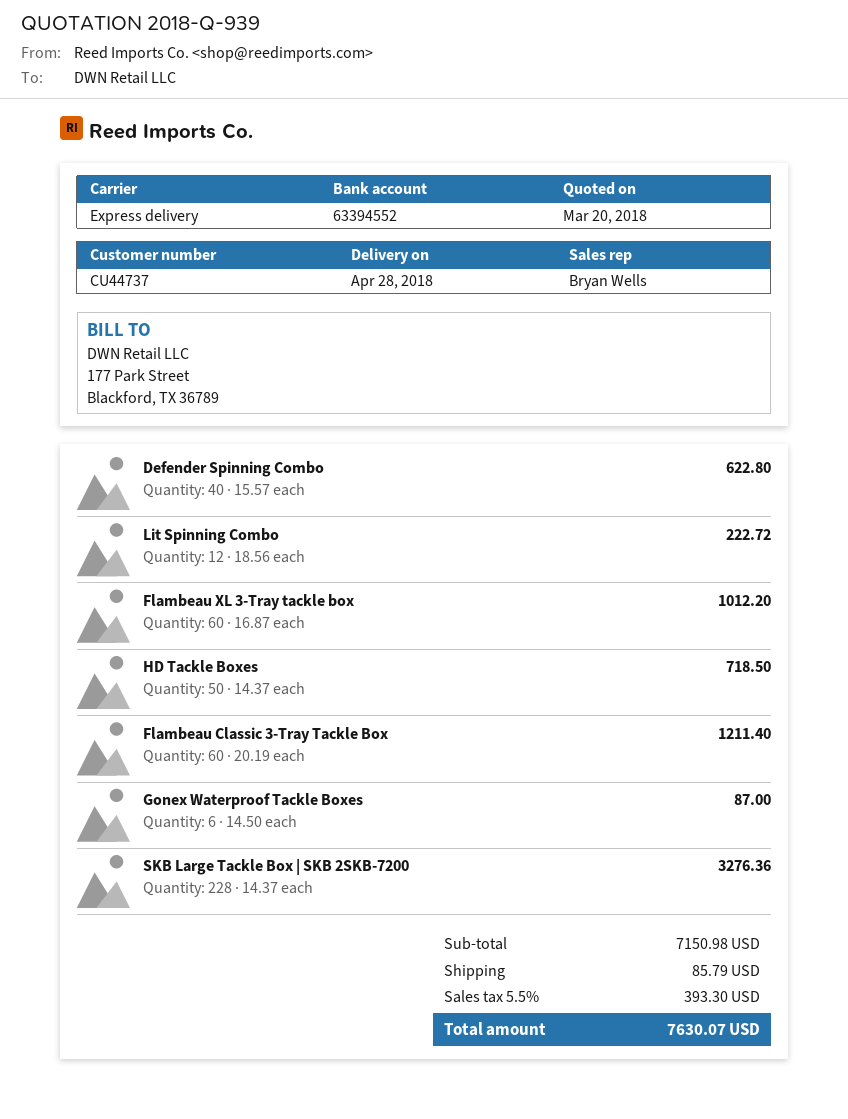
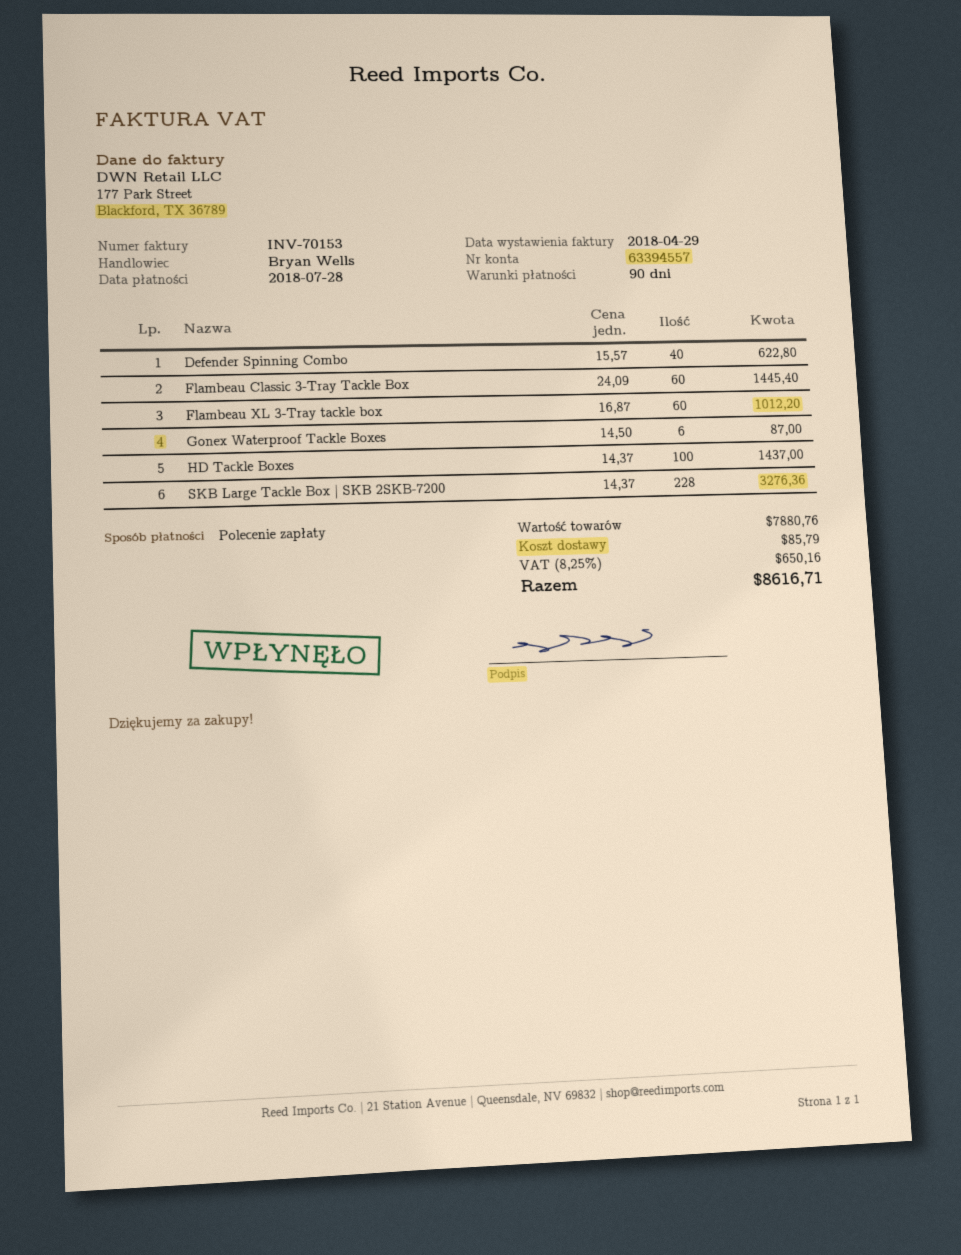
bank account: 63394552 -> 63394557
Lit Spinning Combo: 12 x 18.56 = 222.72 -> none
HD Tackle Boxes: 50 x 14.37 = 718.50 -> 100 x 14.37 = 1437.00
Flambeau Classic 3-Tray Tackle Box: 60 x 20.19 = 1211.40 -> 60 x 24.09 = 1445.40
subtotal: 7150.98 -> 7880.76
tax: 5.5% = 393.30 -> 8.25% = 650.16
total: 7630.07 -> 8616.71

